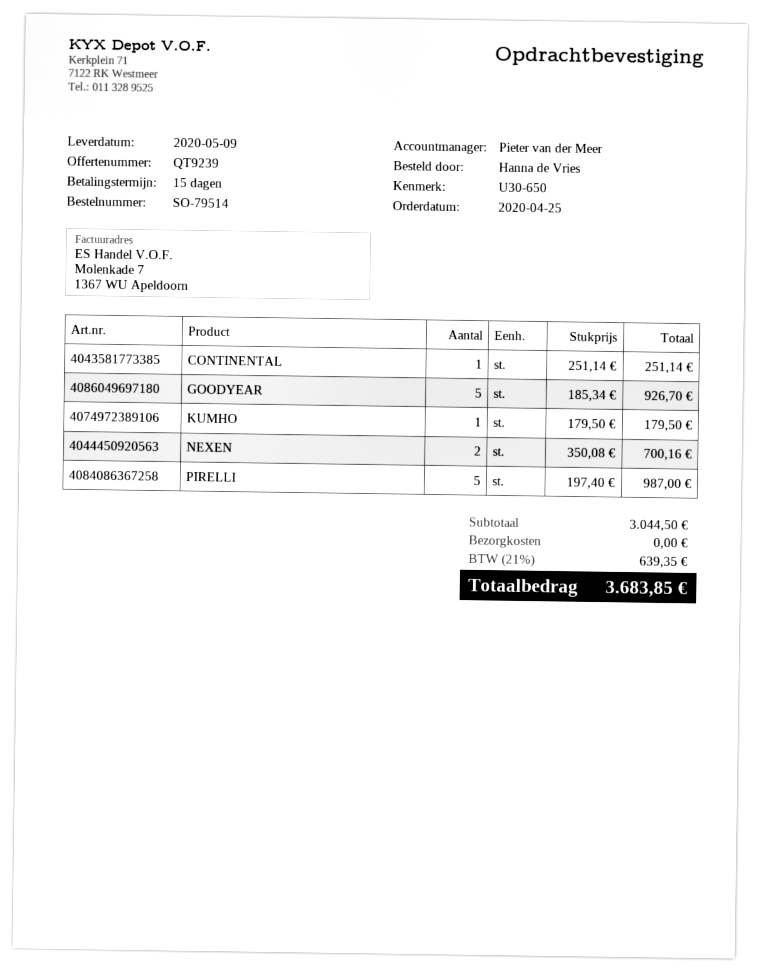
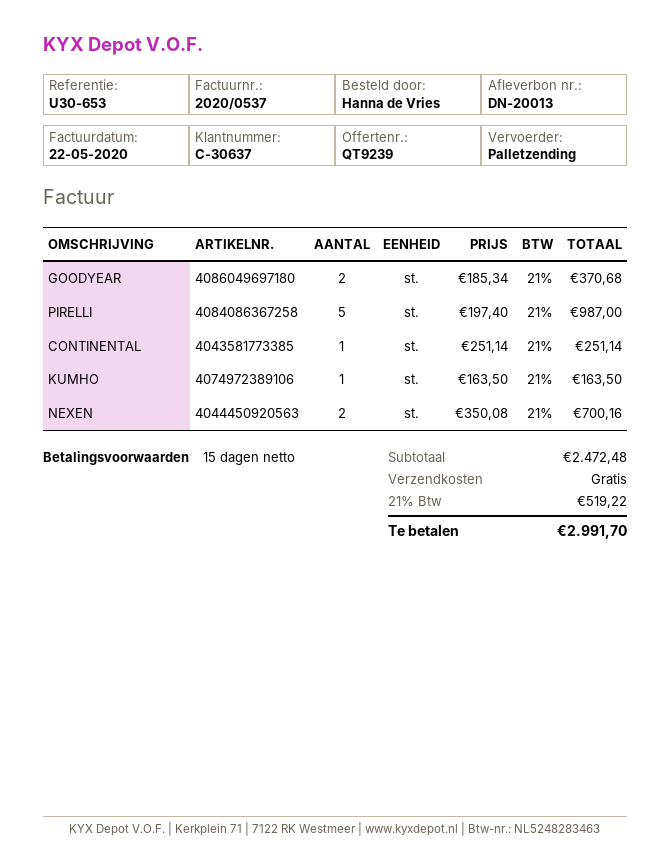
reference: U30-650 -> U30-653
GOODYEAR: 5 x 185.34 = 926.70 -> 2 x 185.34 = 370.68
KUMHO: 1 x 179.50 = 179.50 -> 1 x 163.50 = 163.50
subtotal: 3044.50 -> 2472.48
tax: 21% = 639.35 -> 21% = 519.22
total: 3683.85 -> 2991.70

